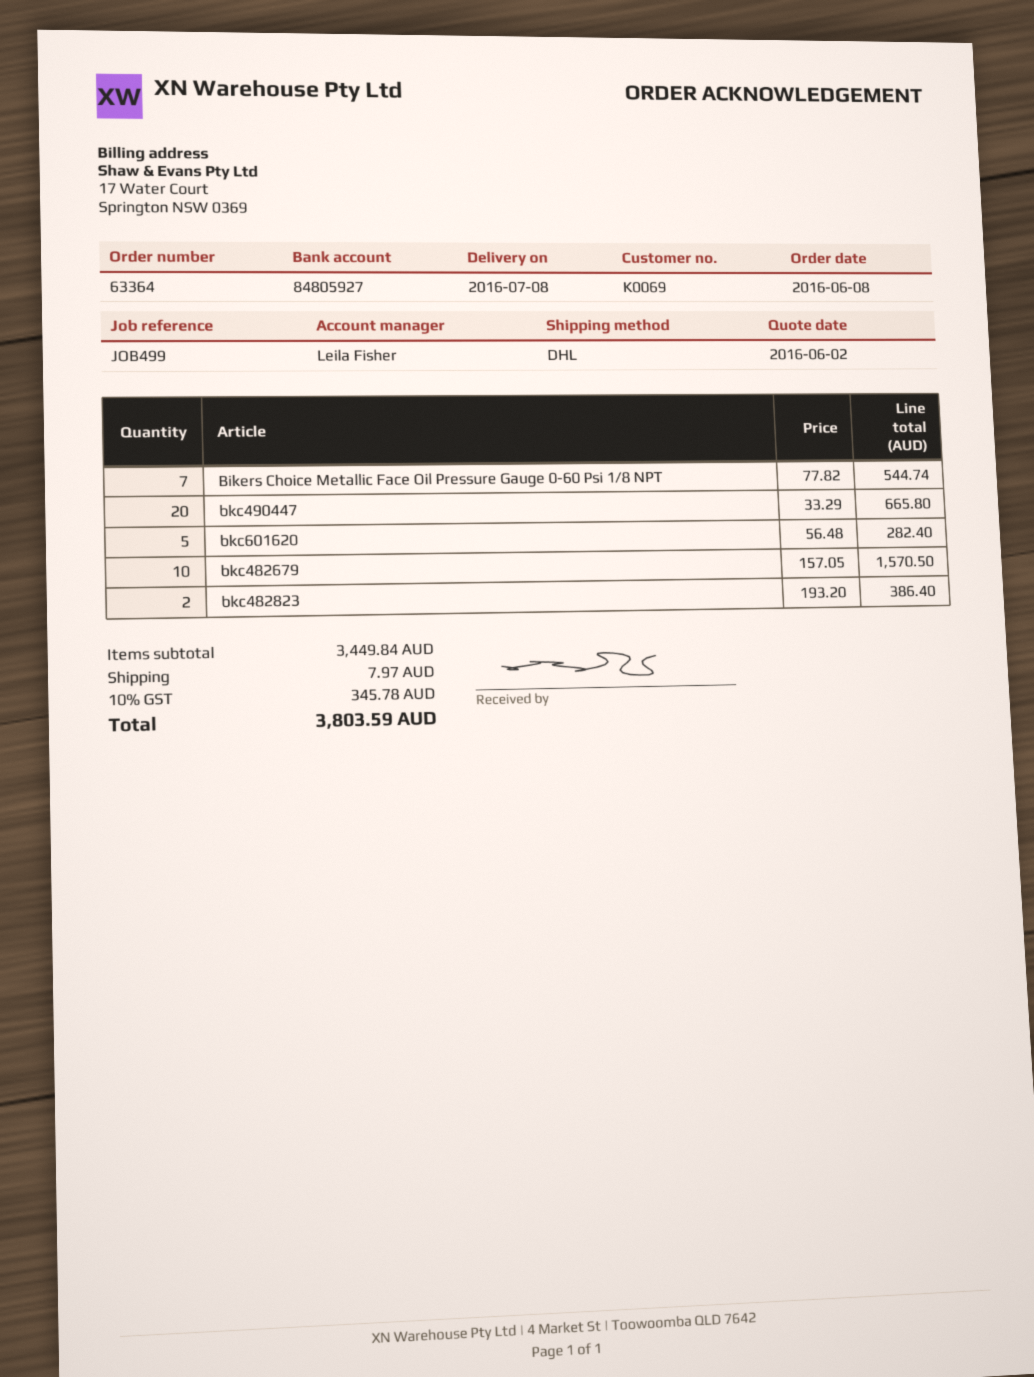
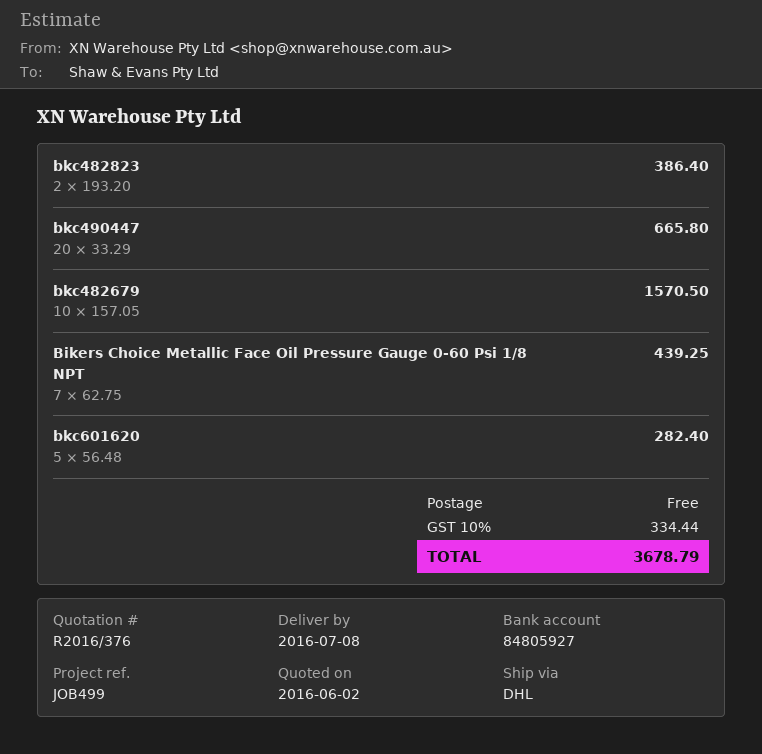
Bikers Choice Metallic Face Oil Pressure Gauge 0-60 Psi 1/8 NPT: 7 x 77.82 = 544.74 -> 7 x 62.75 = 439.25
shipping: 7.97 -> 0.00
tax: 10% = 345.78 -> 10% = 334.44
total: 3803.59 -> 3678.79

